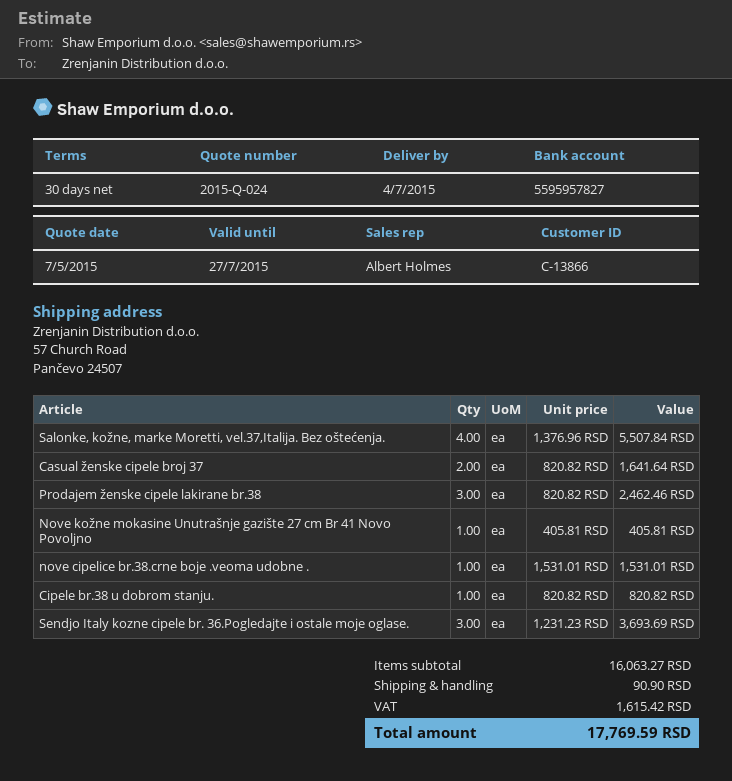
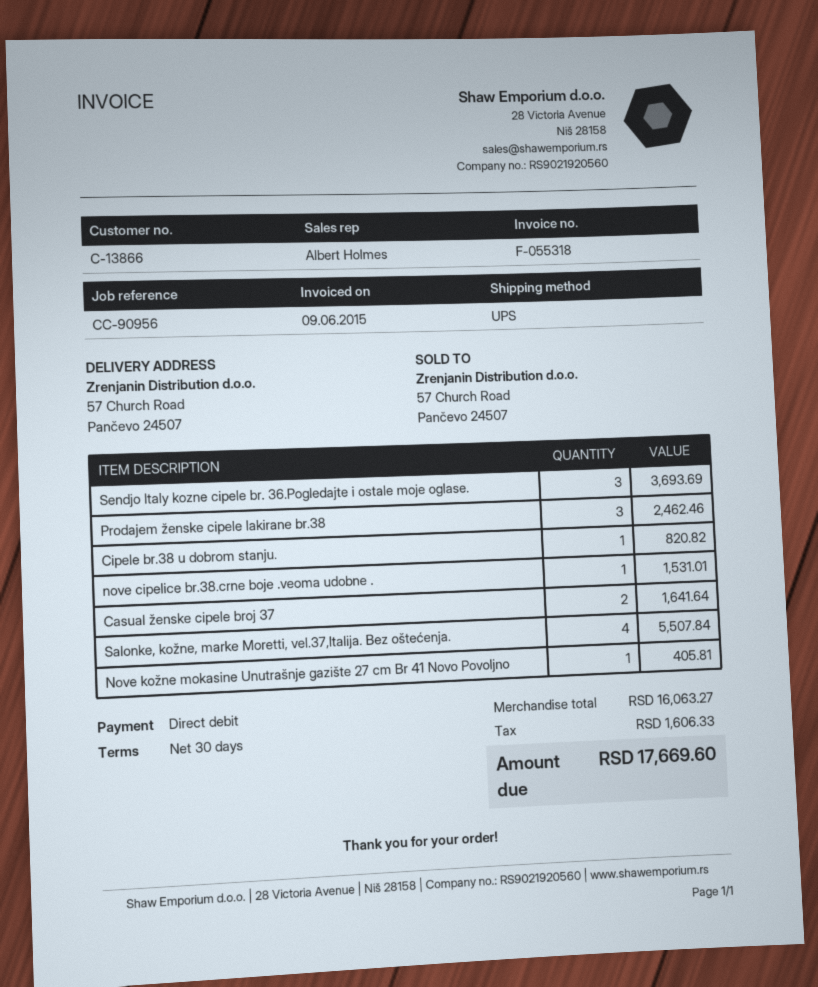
shipping: 90.90 -> none
tax: 1615.42 -> 1606.33
total: 17769.59 -> 17669.60

